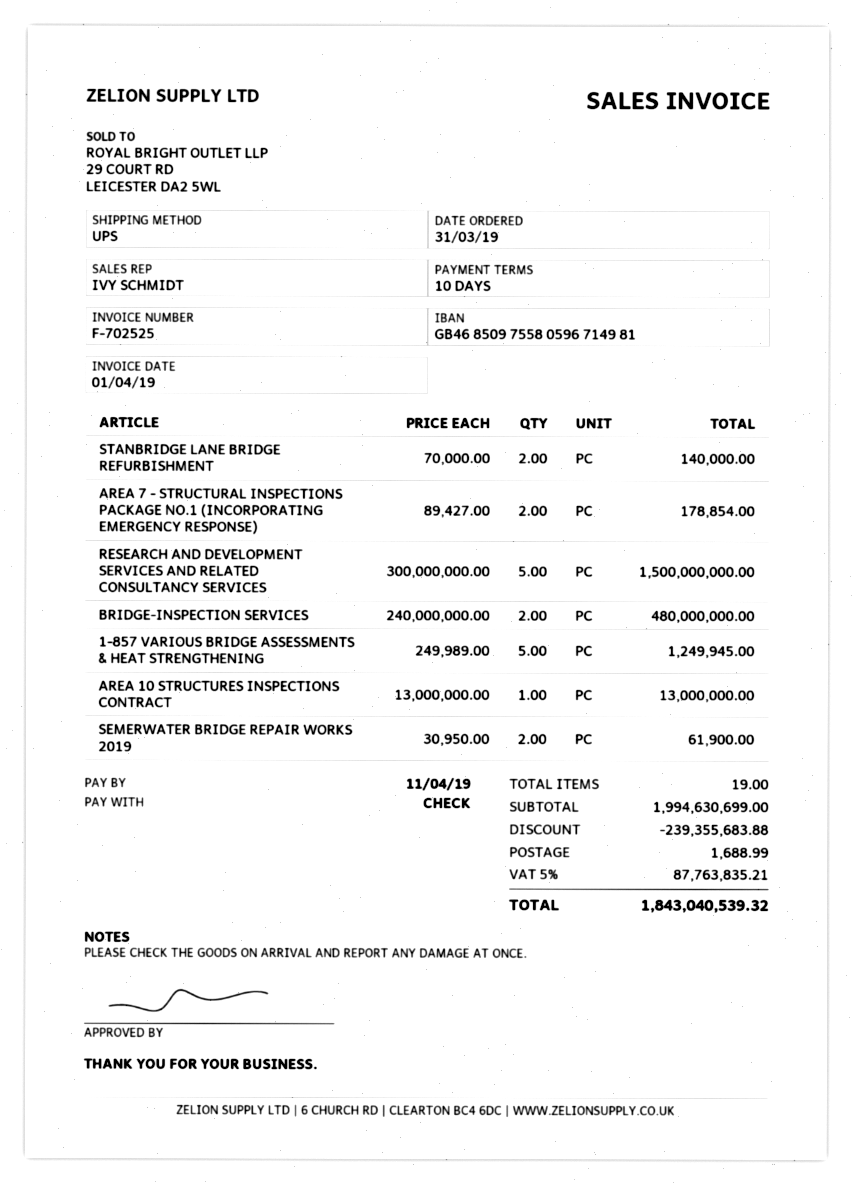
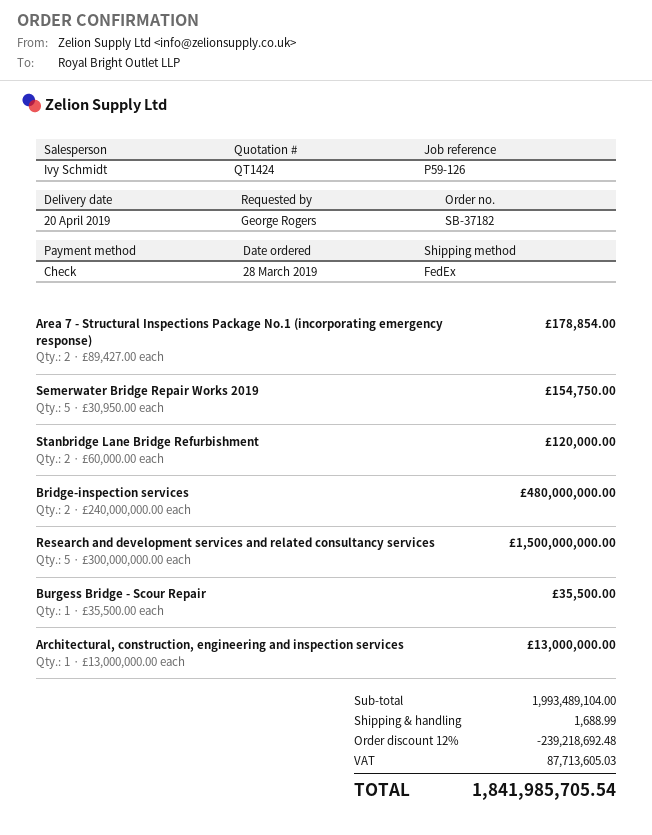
order date: 2019-03-31 -> 2019-03-28
shipping method: UPS -> FedEx
STANBRIDGE LANE BRIDGE REFURBISHMENT: 2 x 70000.00 = 140000.00 -> 2 x 60000.00 = 120000.00
1-857 VARIOUS BRIDGE ASSESSMENTS & HEAT STRENGTHENING: 5 x 249989.00 = 1249945.00 -> none
AREA 10 STRUCTURES INSPECTIONS CONTRACT: 1 x 13000000.00 = 13000000.00 -> none
SEMERWATER BRIDGE REPAIR WORKS 2019: 2 x 30950.00 = 61900.00 -> 5 x 30950.00 = 154750.00
Burgess Bridge - Scour Repair: none -> 1 x 35500.00 = 35500.00
Architectural, construction, engineering and inspection services: none -> 1 x 13000000.00 = 13000000.00
subtotal: 1994630699.00 -> 1993489104.00
discount: 239355683.88 -> 239218692.48
tax: 87763835.21 -> 87713605.03
total: 1843040539.32 -> 1841985705.54

